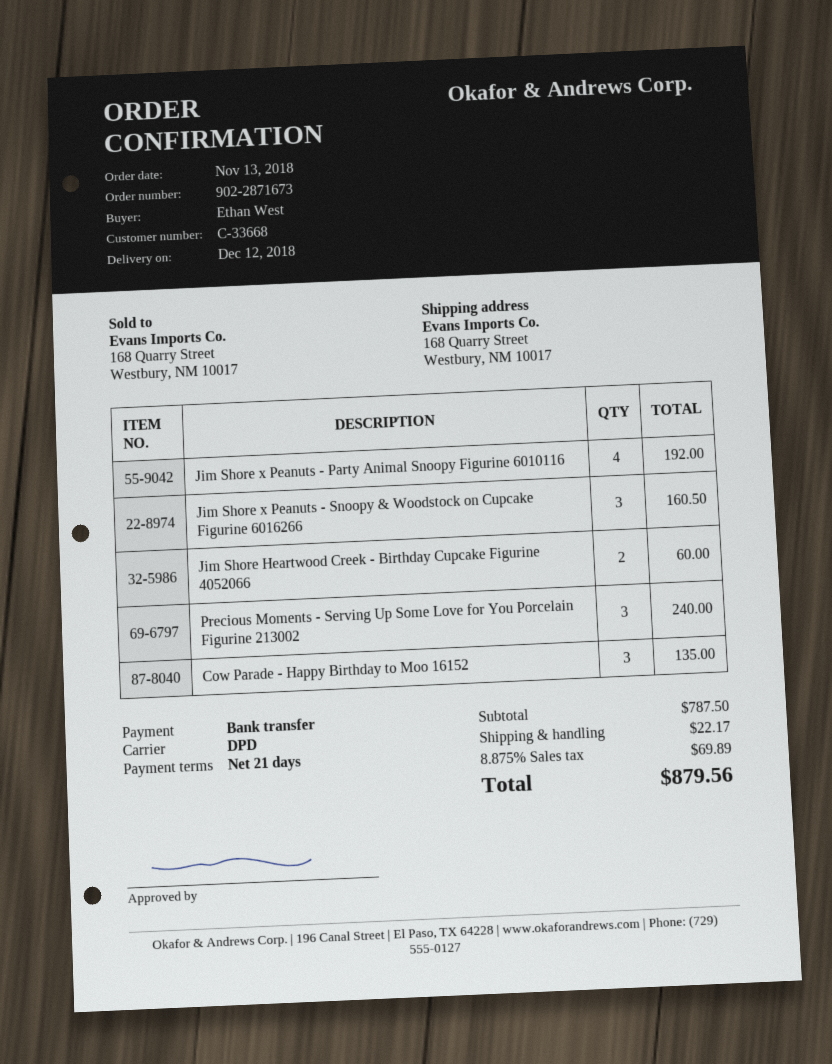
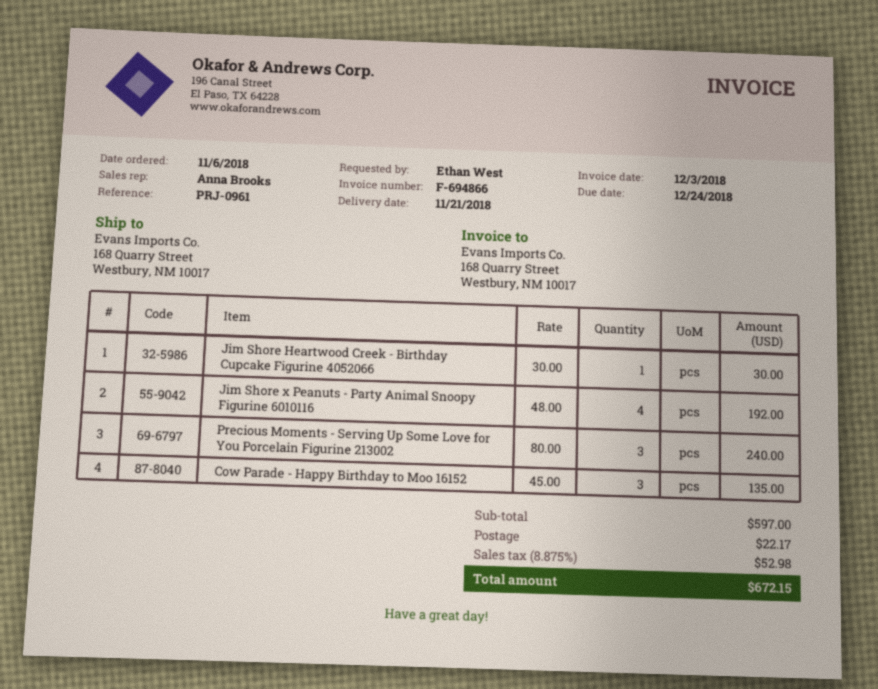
order date: 2018-11-13 -> 2018-11-06
delivery date: 2018-12-12 -> 2018-11-21
Jim Shore x Peanuts - Snoopy & Woodstock on Cupcake Figurine 6016266: 3 for 160.50 -> none
Jim Shore Heartwood Creek - Birthday Cupcake Figurine 4052066: 2 for 60.00 -> 1 for 30.00
subtotal: 787.50 -> 597.00
tax: 8.875% = 69.89 -> 8.875% = 52.98
total: 879.56 -> 672.15

